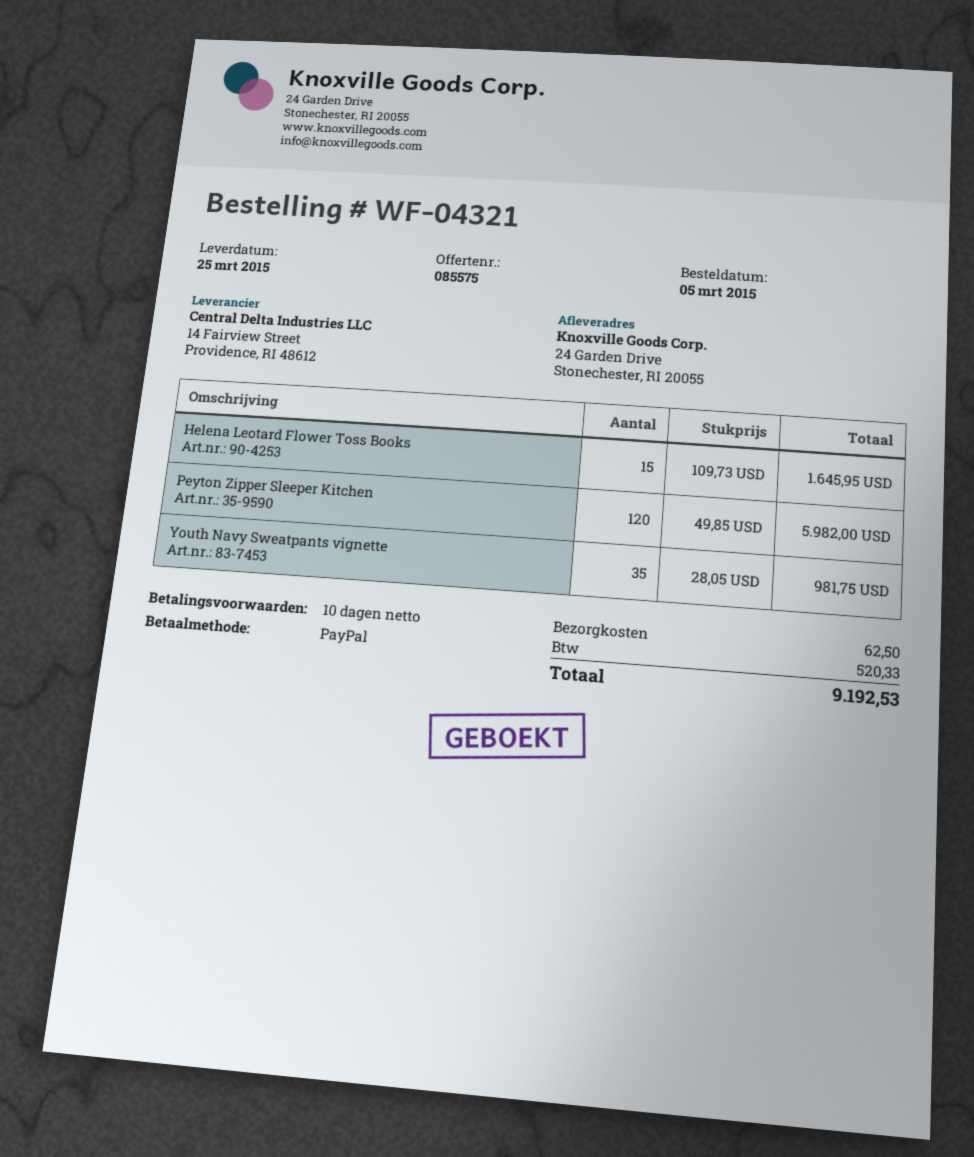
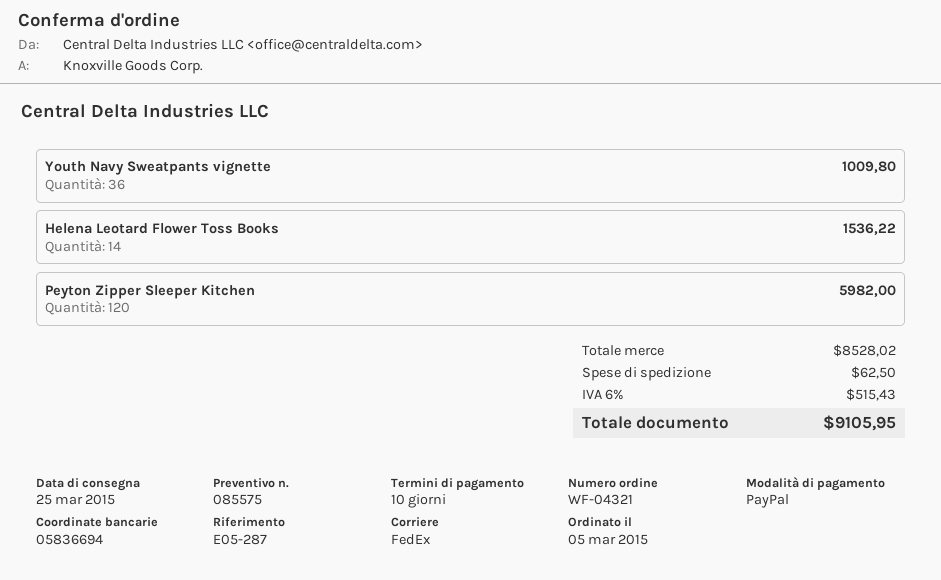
Helena Leotard Flower Toss Books: 15 for 1645.95 -> 14 for 1536.22
Youth Navy Sweatpants vignette: 35 for 981.75 -> 36 for 1009.80
tax: 520.33 -> 515.43
total: 9192.53 -> 9105.95

